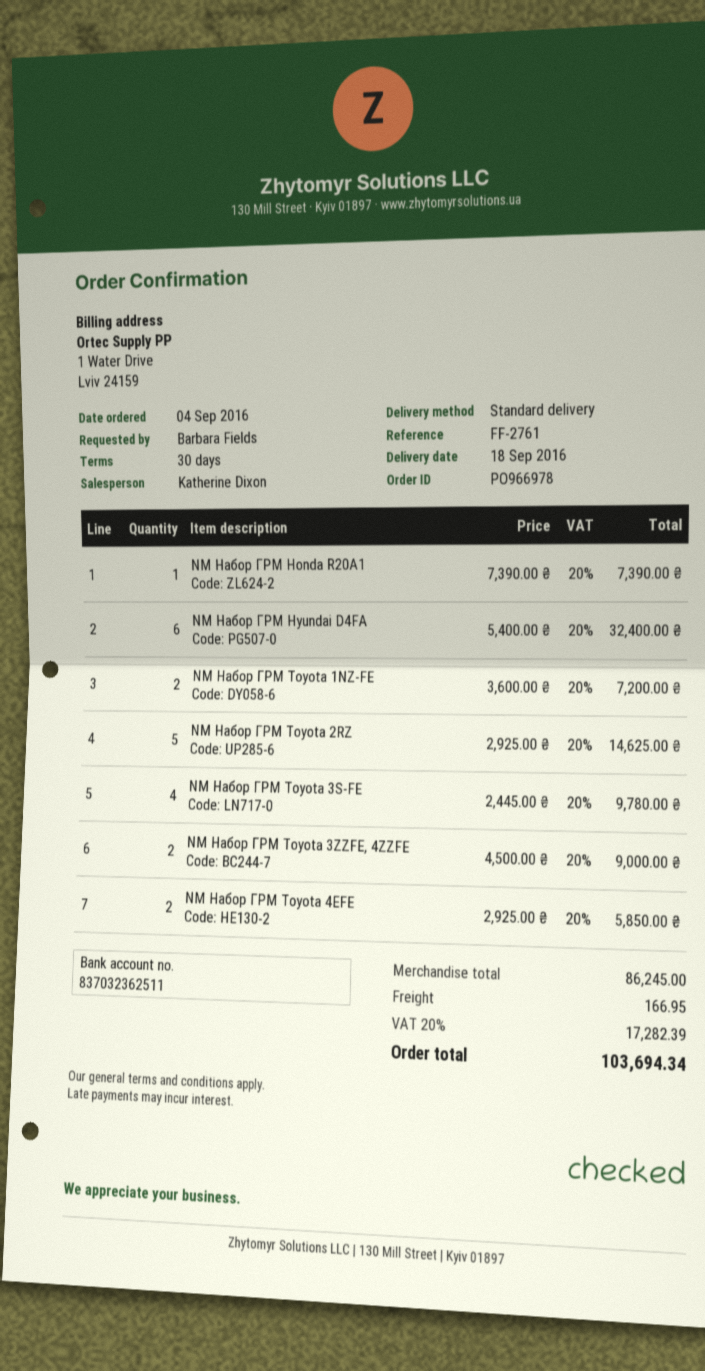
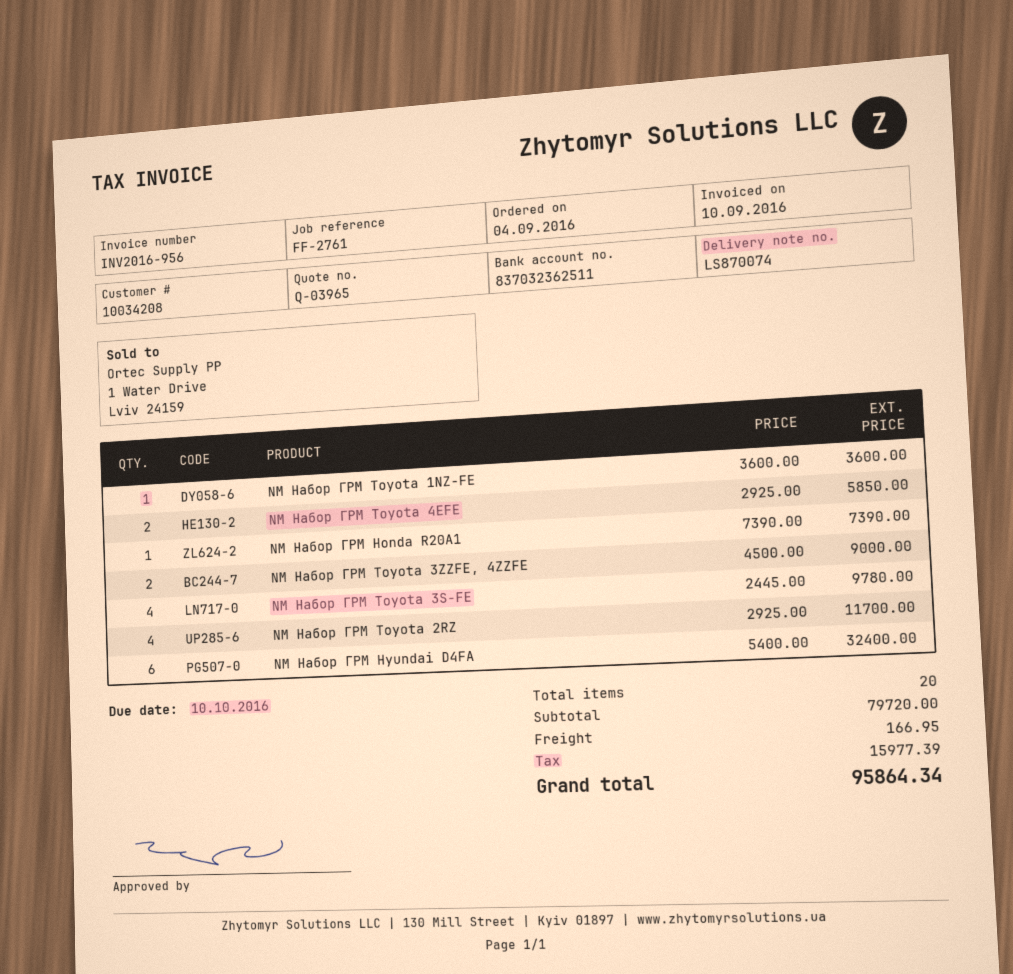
NM Набор ГРМ Toyota 1NZ-FE: 2 x 3600.00 = 7200.00 -> 1 x 3600.00 = 3600.00
NM Набор ГРМ Toyota 2RZ: 5 x 2925.00 = 14625.00 -> 4 x 2925.00 = 11700.00
subtotal: 86245.00 -> 79720.00
tax: 17282.39 -> 15977.39
total: 103694.34 -> 95864.34

